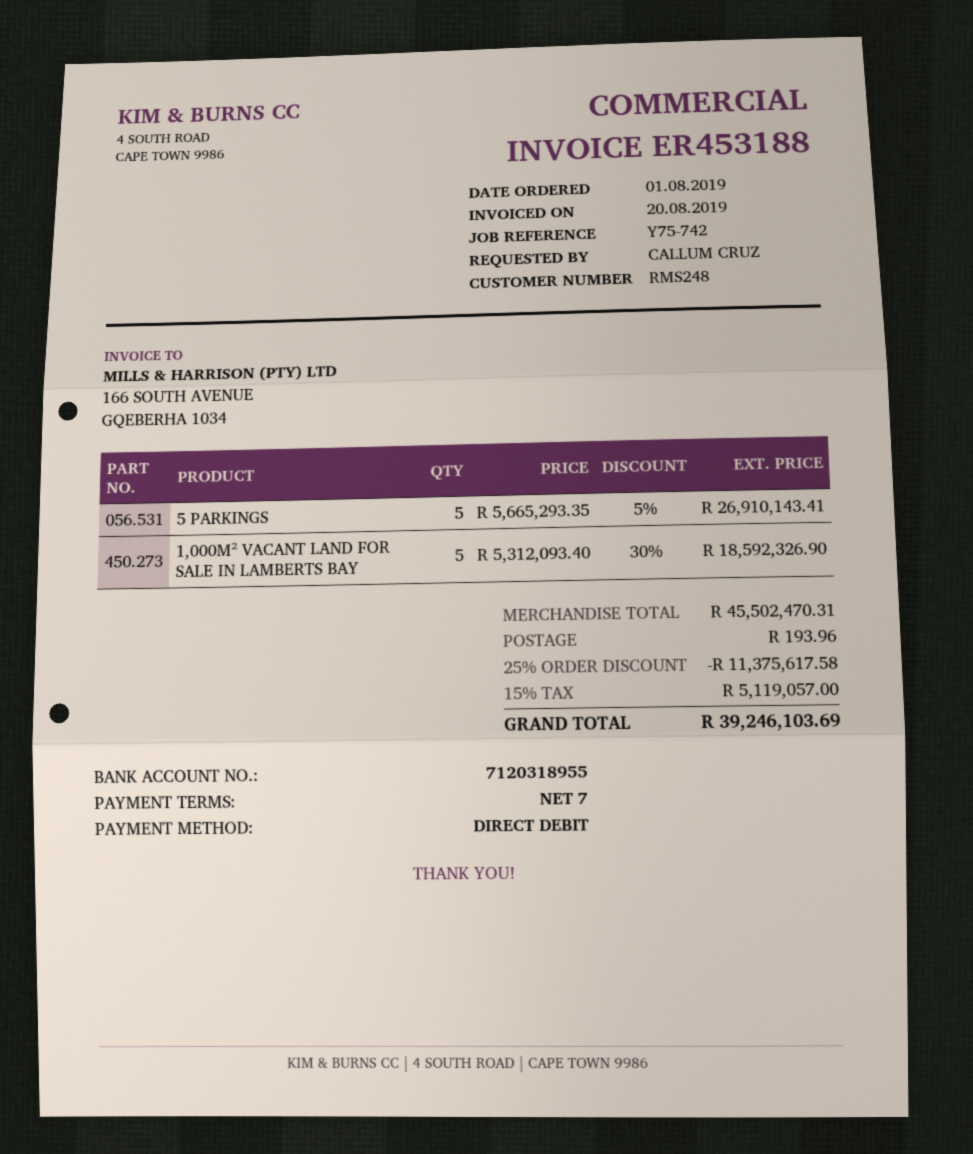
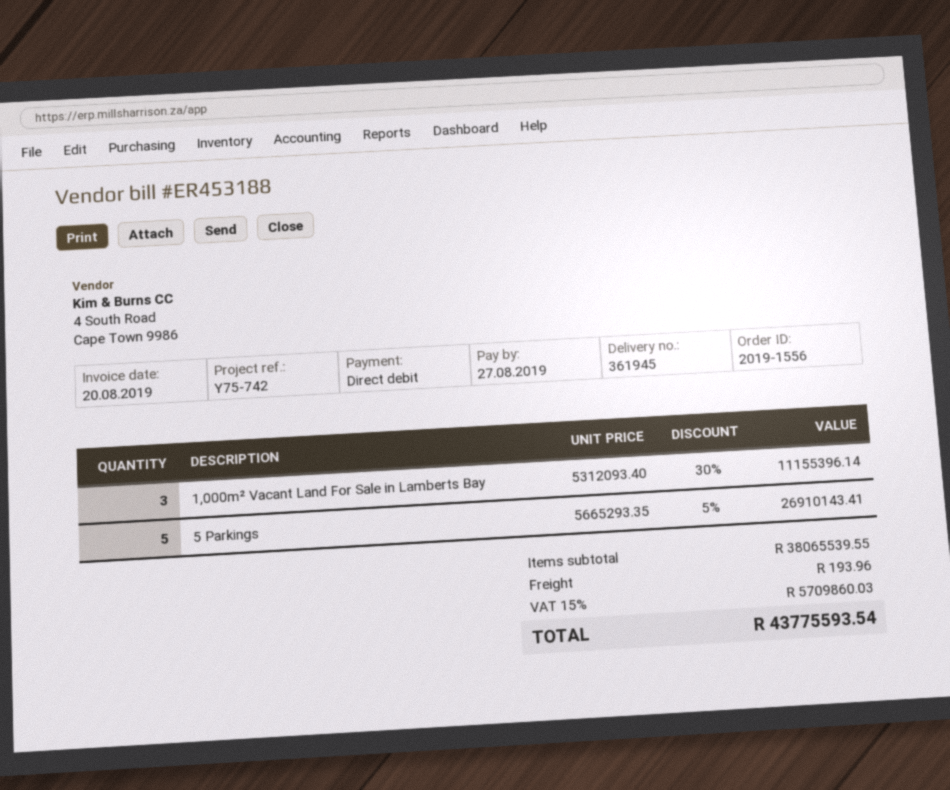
1,000M² VACANT LAND FOR SALE IN LAMBERTS BAY: 5 x 5312093.40 - 30% = 18592326.90 -> 3 x 5312093.40 - 30% = 11155396.14
subtotal: 45502470.31 -> 38065539.55
discount: 25% = 11375617.58 -> none
tax: 15% = 5119057.00 -> 15% = 5709860.03
total: 39246103.69 -> 43775593.54

